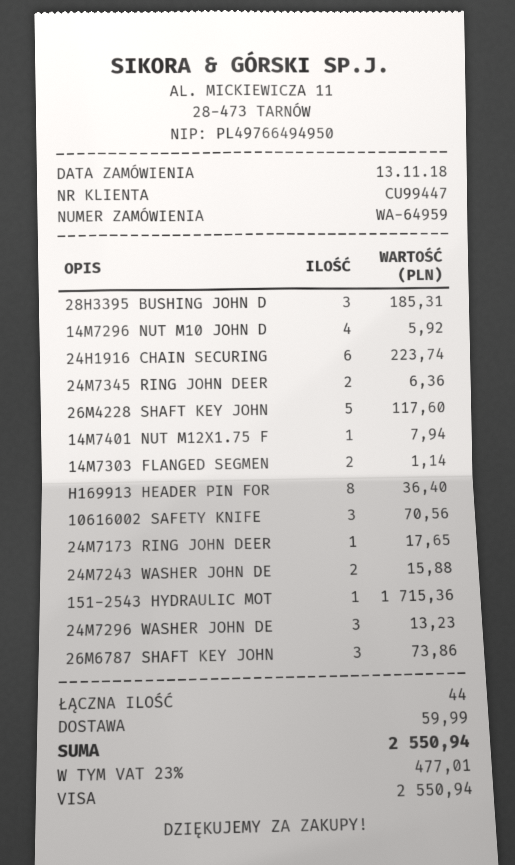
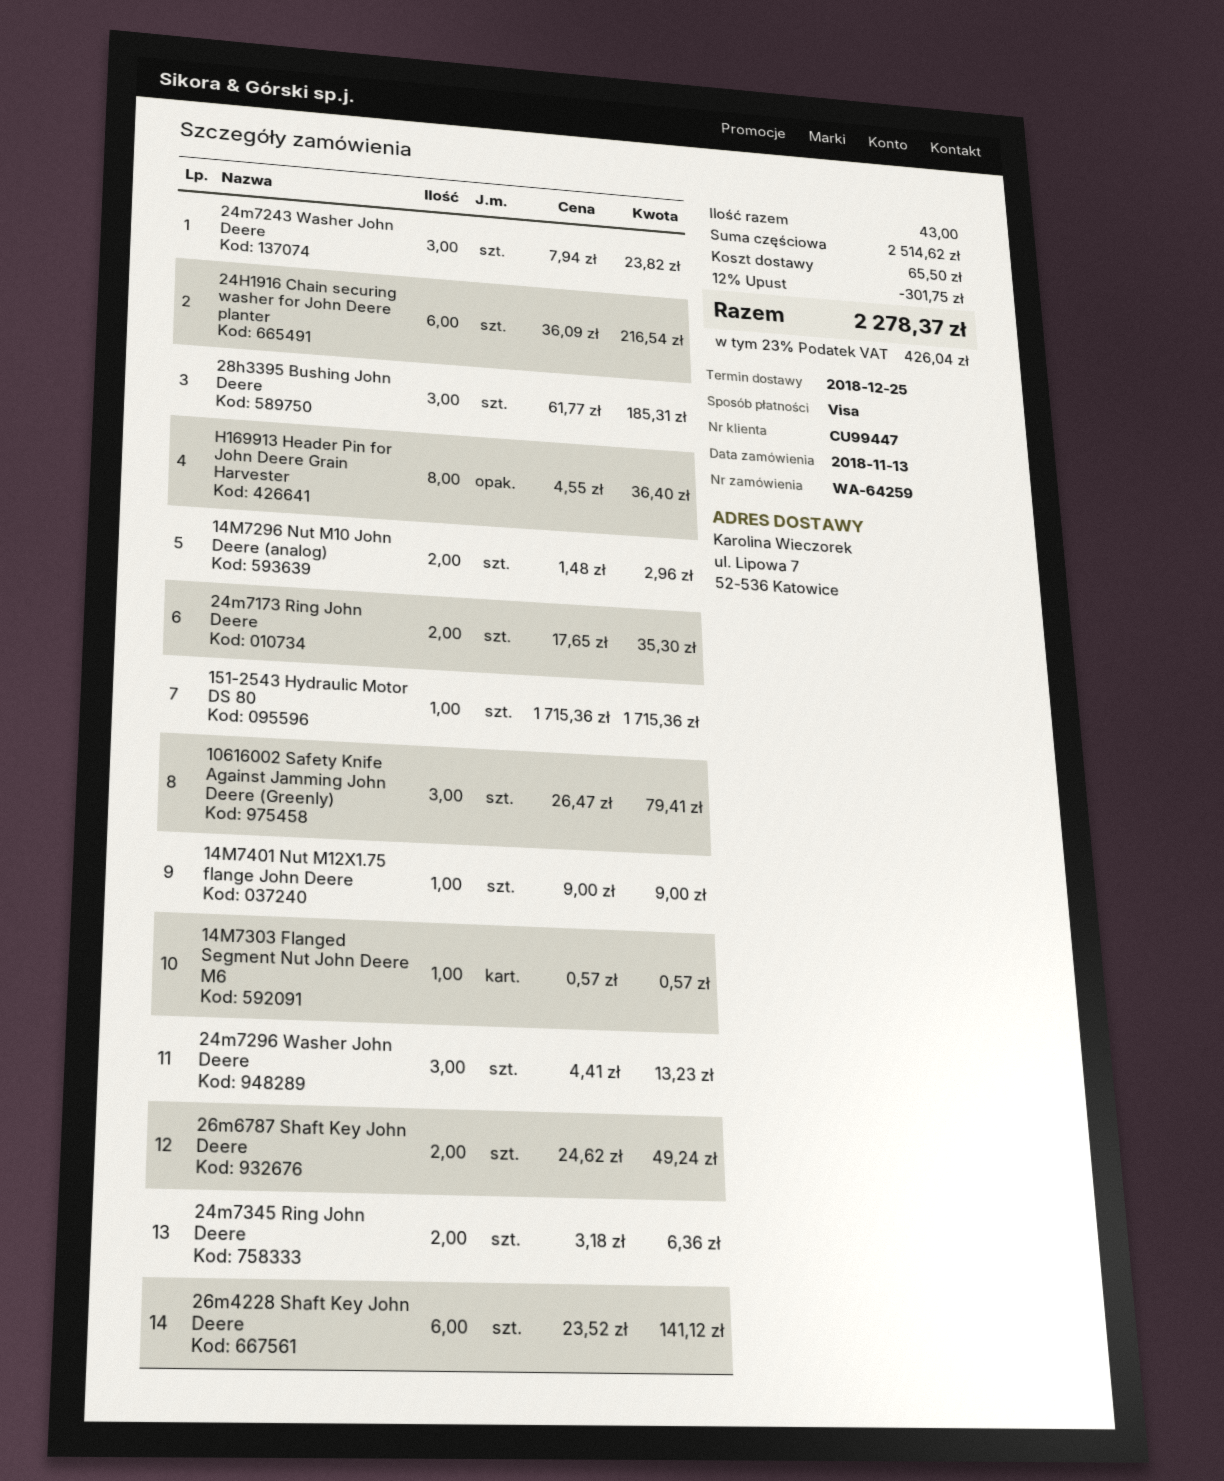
order number: WA-64959 -> WA-64259
14M7296 NUT M10 JOHN D: 4 for 5.92 -> 2 for 2.96
24H1916 CHAIN SECURING: 6 for 223.74 -> 6 for 216.54
26M4228 SHAFT KEY JOHN: 5 for 117.60 -> 6 for 141.12
14M7401 NUT M12X1.75 F: 1 for 7.94 -> 1 for 9.00
14M7303 FLANGED SEGMEN: 2 for 1.14 -> 1 for 0.57
10616002 SAFETY KNIFE: 3 for 70.56 -> 3 for 79.41
24M7173 RING JOHN DEER: 1 for 17.65 -> 2 for 35.30
24M7243 WASHER JOHN DE: 2 for 15.88 -> 3 for 23.82
26M6787 SHAFT KEY JOHN: 3 for 73.86 -> 2 for 49.24
total quantity: 44 -> 43
discount: none -> 12% = 301.75
shipping: 59.99 -> 65.50
tax: 23% = 477.01 -> 23% = 426.04
total: 2550.94 -> 2278.37

